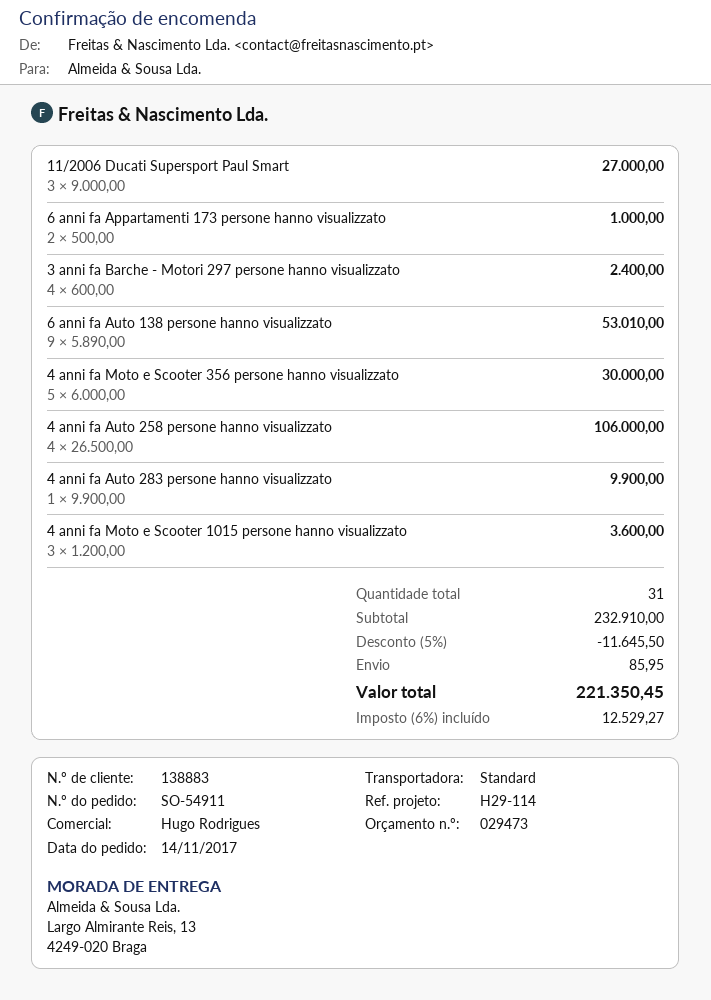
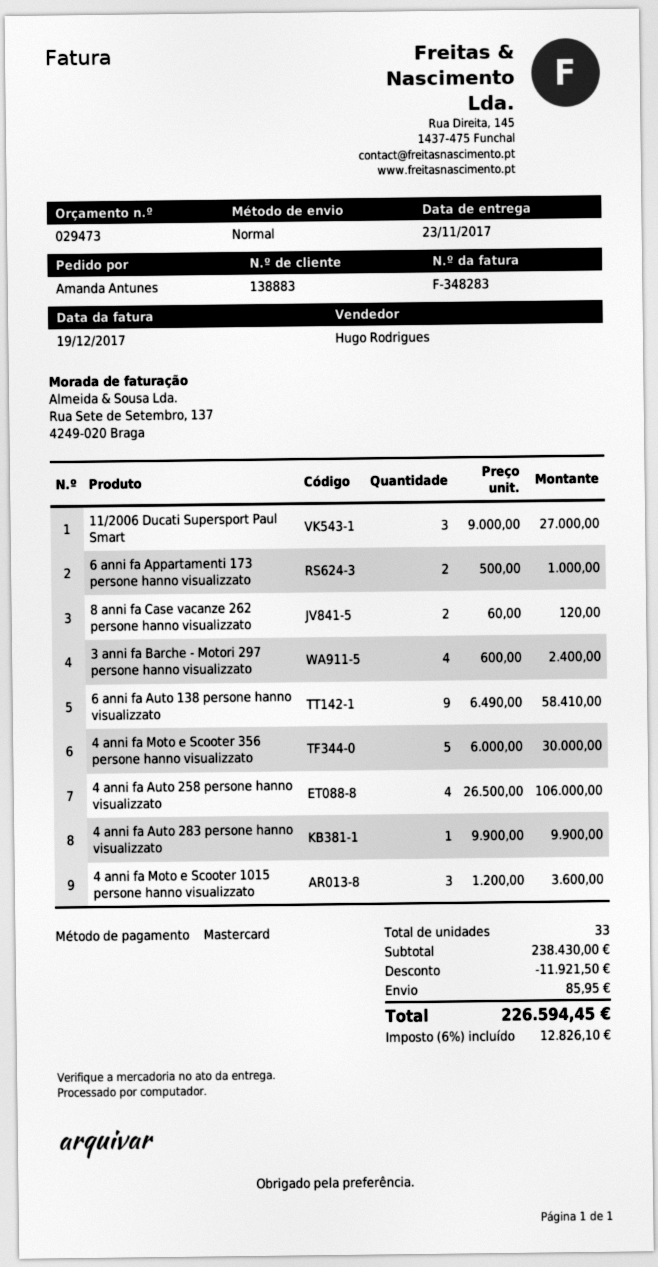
6 anni fa Auto 138 persone hanno visualizzato: 9 x 5890.00 = 53010.00 -> 9 x 6490.00 = 58410.00
8 anni fa Case vacanze 262 persone hanno visualizzato: none -> 2 x 60.00 = 120.00
total quantity: 31 -> 33
subtotal: 232910.00 -> 238430.00
discount: 11645.50 -> 11921.50
tax: 6% = 12529.27 -> 6% = 12826.10
total: 221350.45 -> 226594.45

